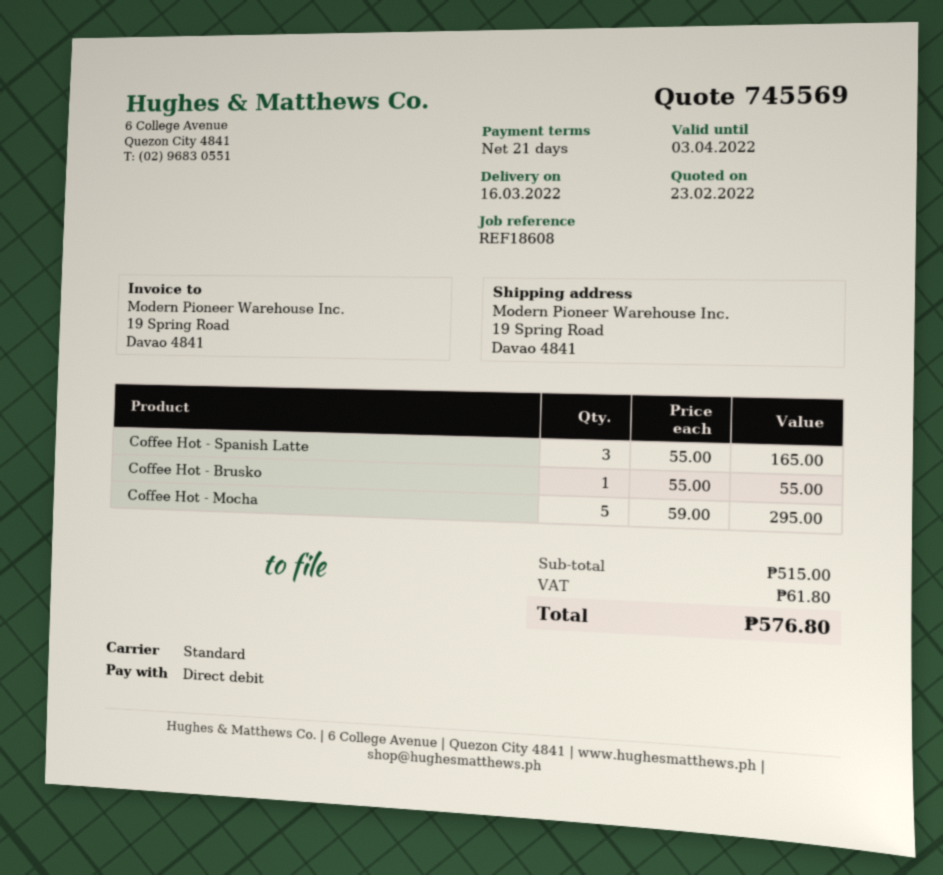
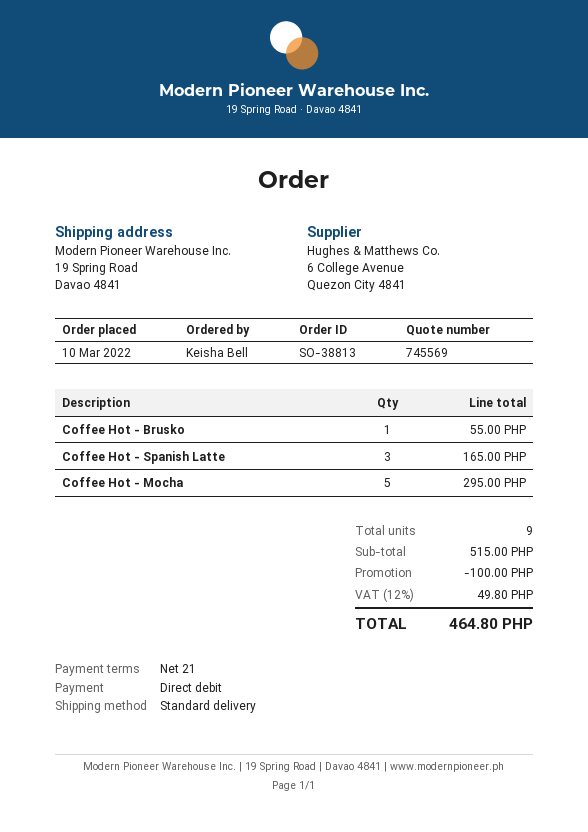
discount: none -> 100.00
tax: 61.80 -> 49.80
total: 576.80 -> 464.80

